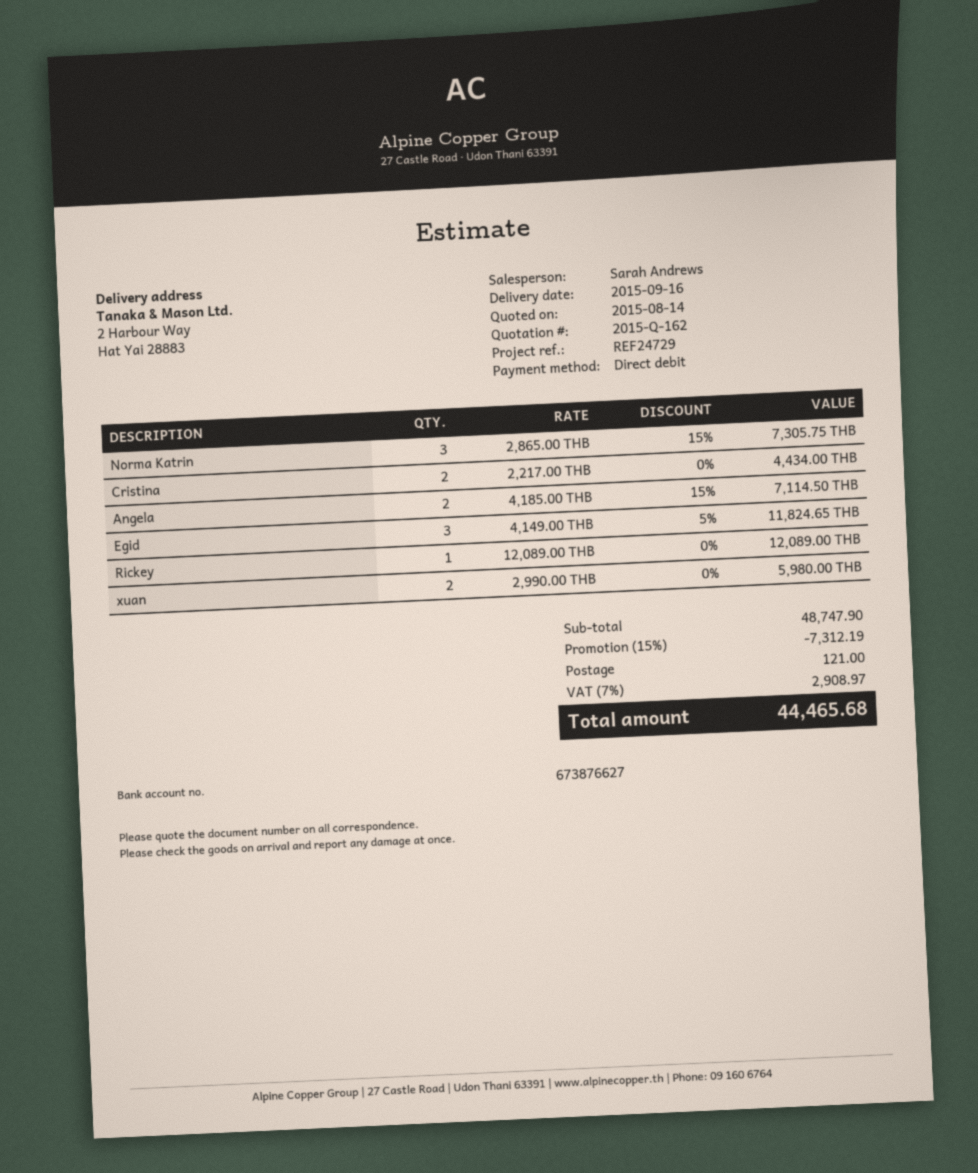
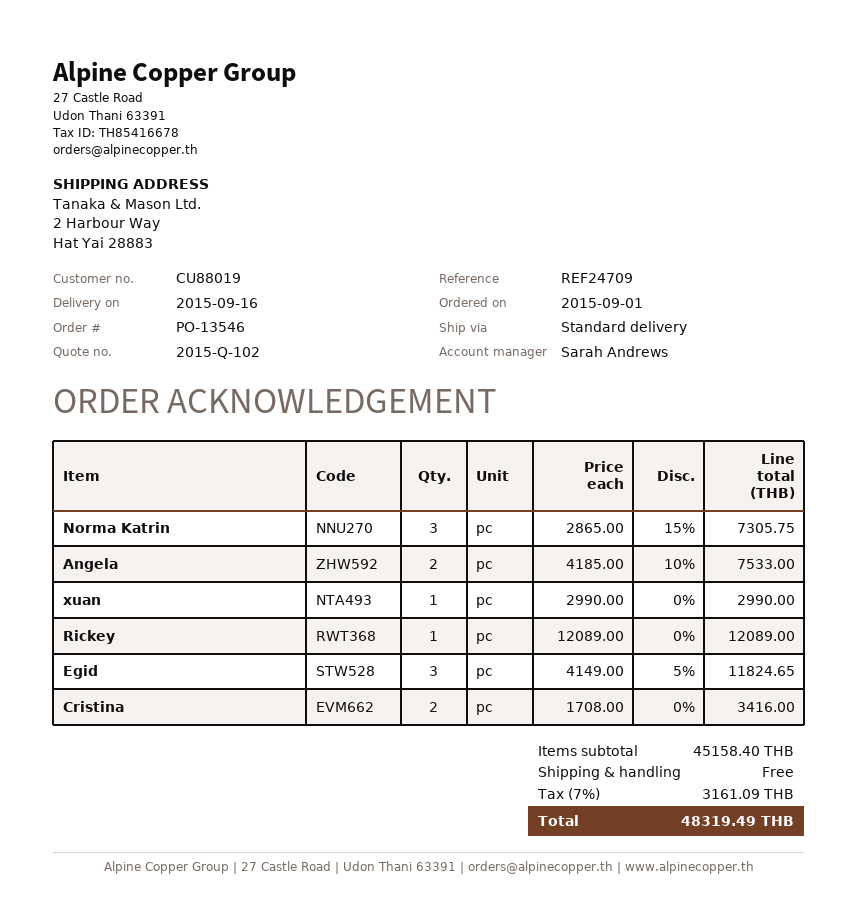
quote number: 2015-Q-162 -> 2015-Q-102
reference: REF24729 -> REF24709
Cristina: 2 x 2217.00 = 4434.00 -> 2 x 1708.00 = 3416.00
Angela: 2 x 4185.00 - 15% = 7114.50 -> 2 x 4185.00 - 10% = 7533.00
xuan: 2 x 2990.00 = 5980.00 -> 1 x 2990.00 = 2990.00
subtotal: 48747.90 -> 45158.40
discount: 15% = 7312.19 -> none
shipping: 121.00 -> 0.00
tax: 7% = 2908.97 -> 7% = 3161.09
total: 44465.68 -> 48319.49

